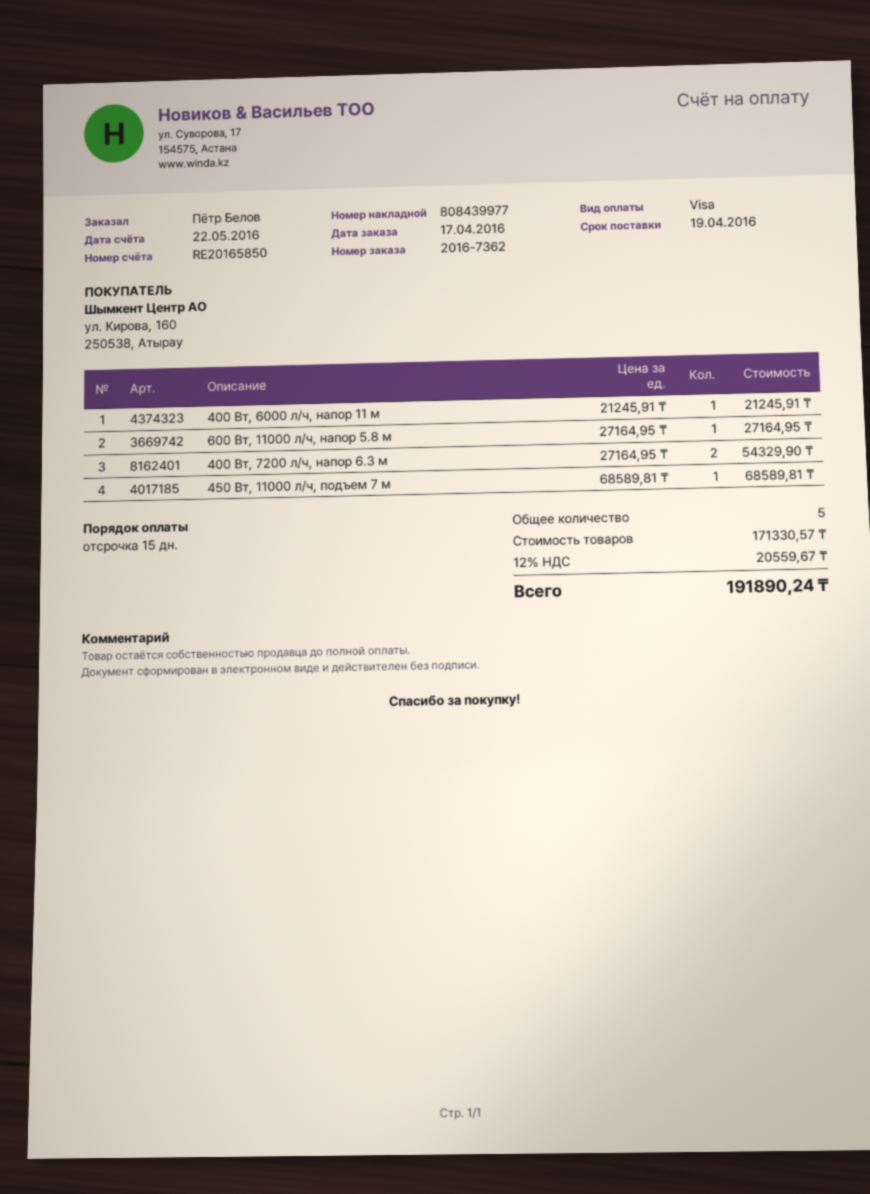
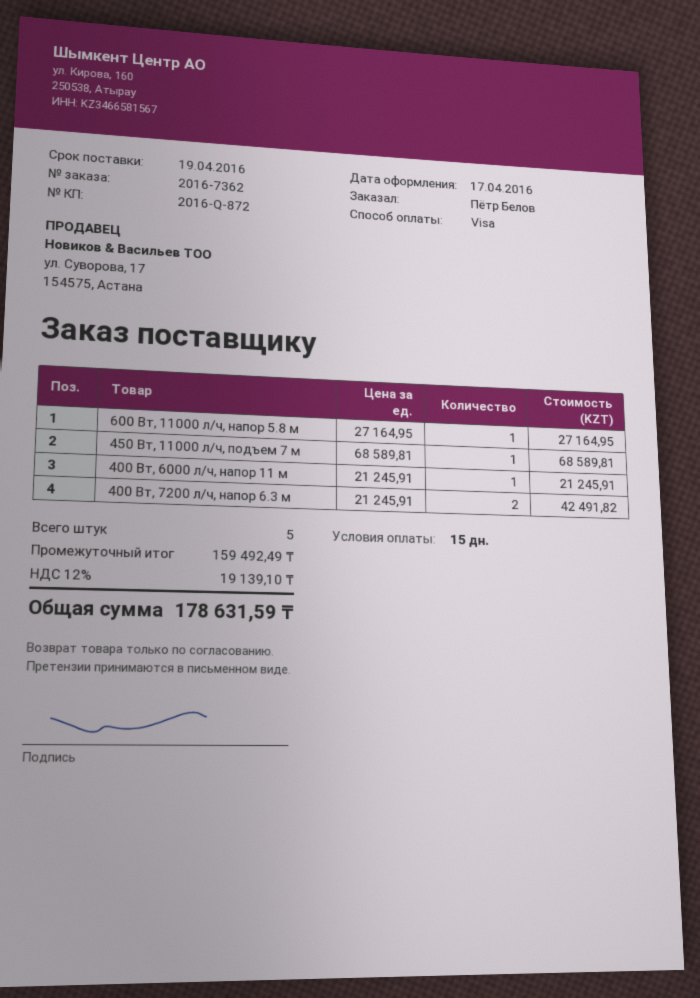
400 Вт, 7200 л/ч, напор 6.3 м: 2 x 27164.95 = 54329.90 -> 2 x 21245.91 = 42491.82
subtotal: 171330.57 -> 159492.49
tax: 12% = 20559.67 -> 12% = 19139.10
total: 191890.24 -> 178631.59

